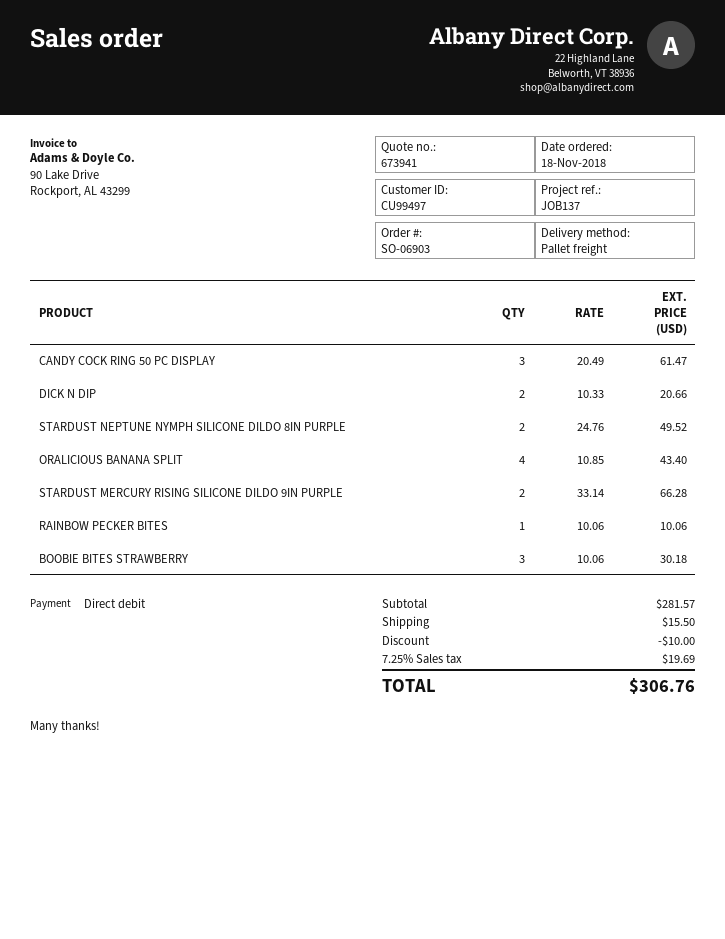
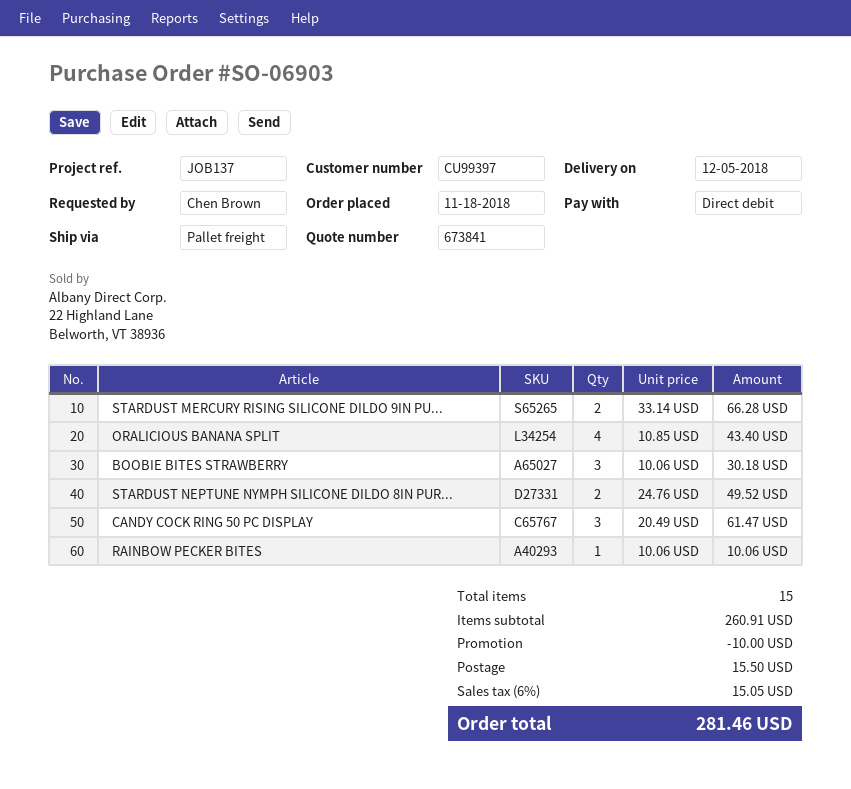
quote number: 673941 -> 673841
customer number: CU99497 -> CU99397
DICK N DIP: 2 x 10.33 = 20.66 -> none
subtotal: 281.57 -> 260.91
tax: 7.25% = 19.69 -> 6% = 15.05
total: 306.76 -> 281.46

